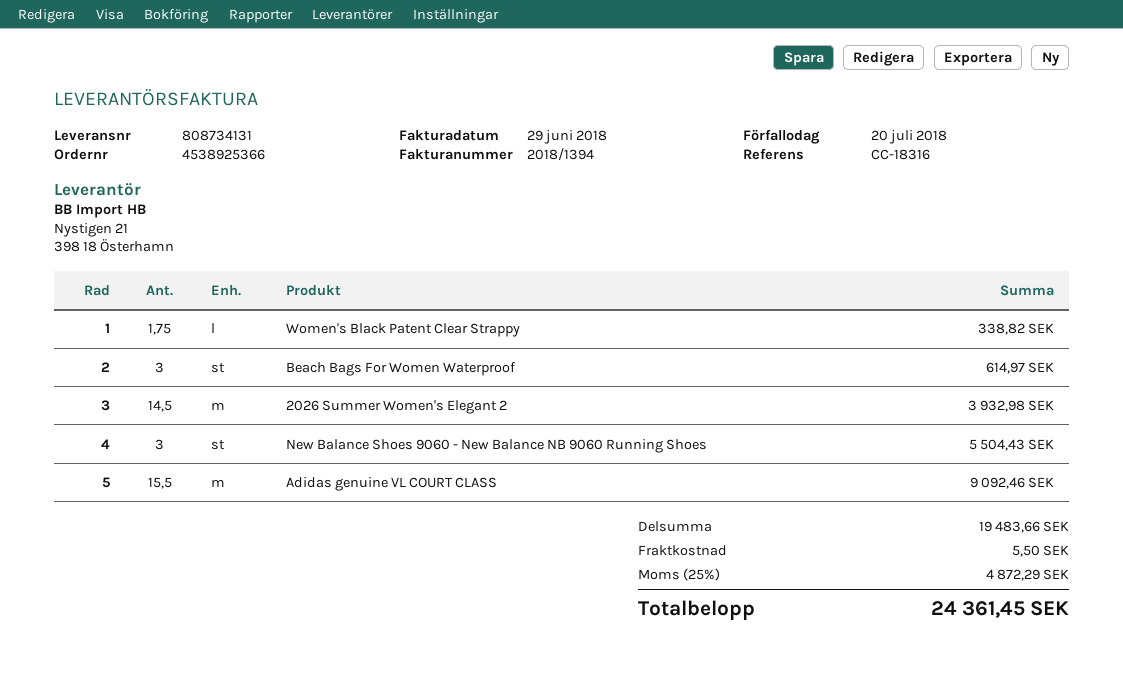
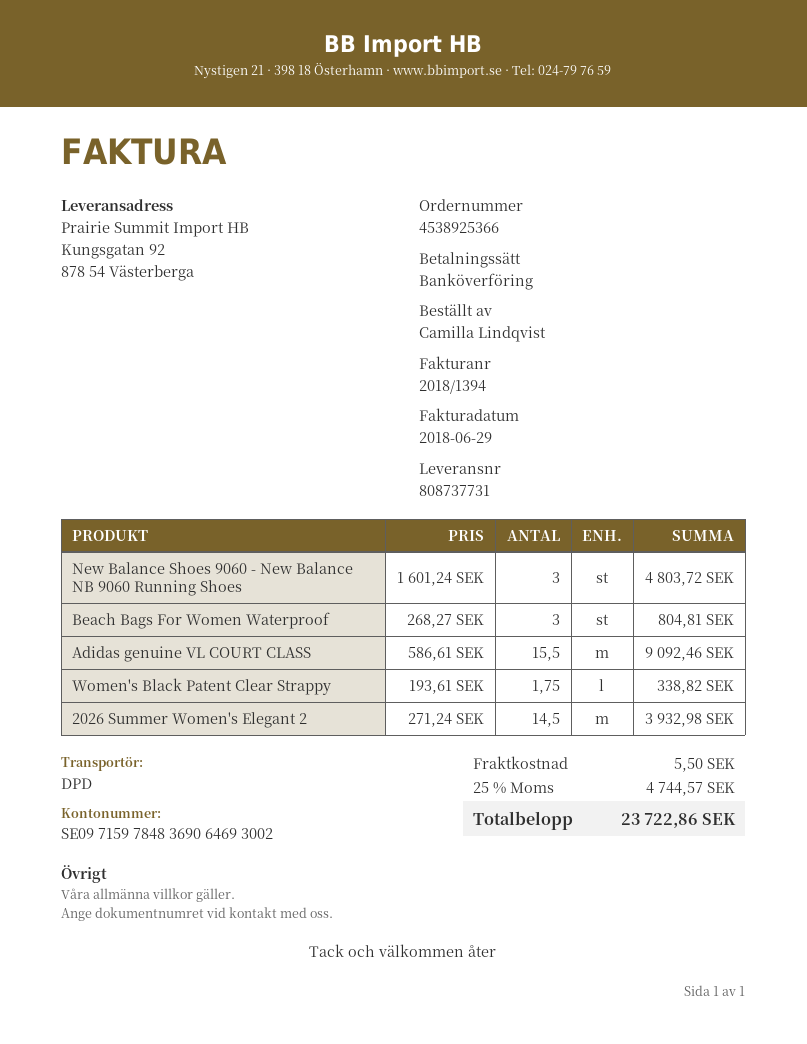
delivery note number: 808734131 -> 808737731
Beach Bags For Women Waterproof: 3 for 614.97 -> 3 for 804.81
New Balance Shoes 9060 - New Balance NB 9060 Running Shoes: 3 for 5504.43 -> 3 for 4803.72
tax: 25% = 4872.29 -> 25% = 4744.57
total: 24361.45 -> 23722.86

